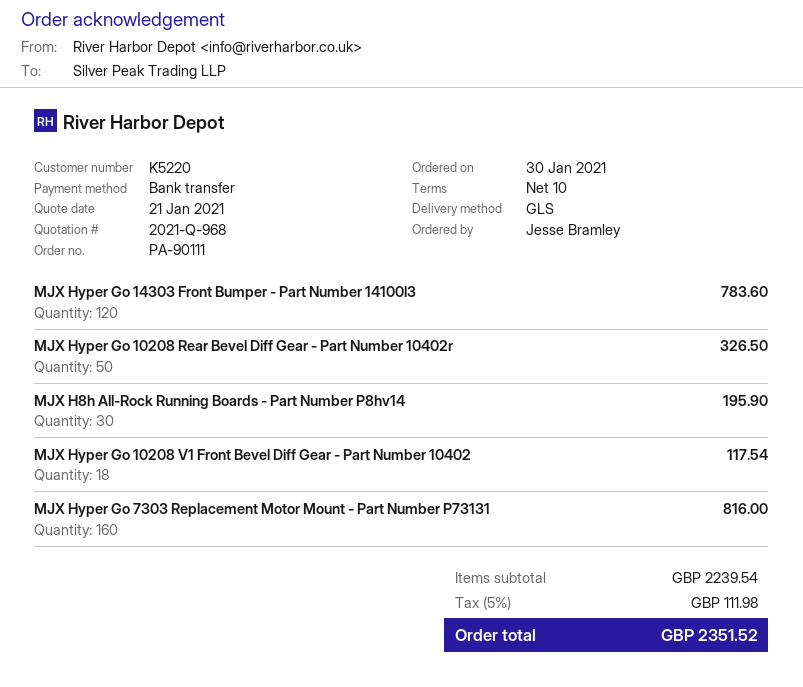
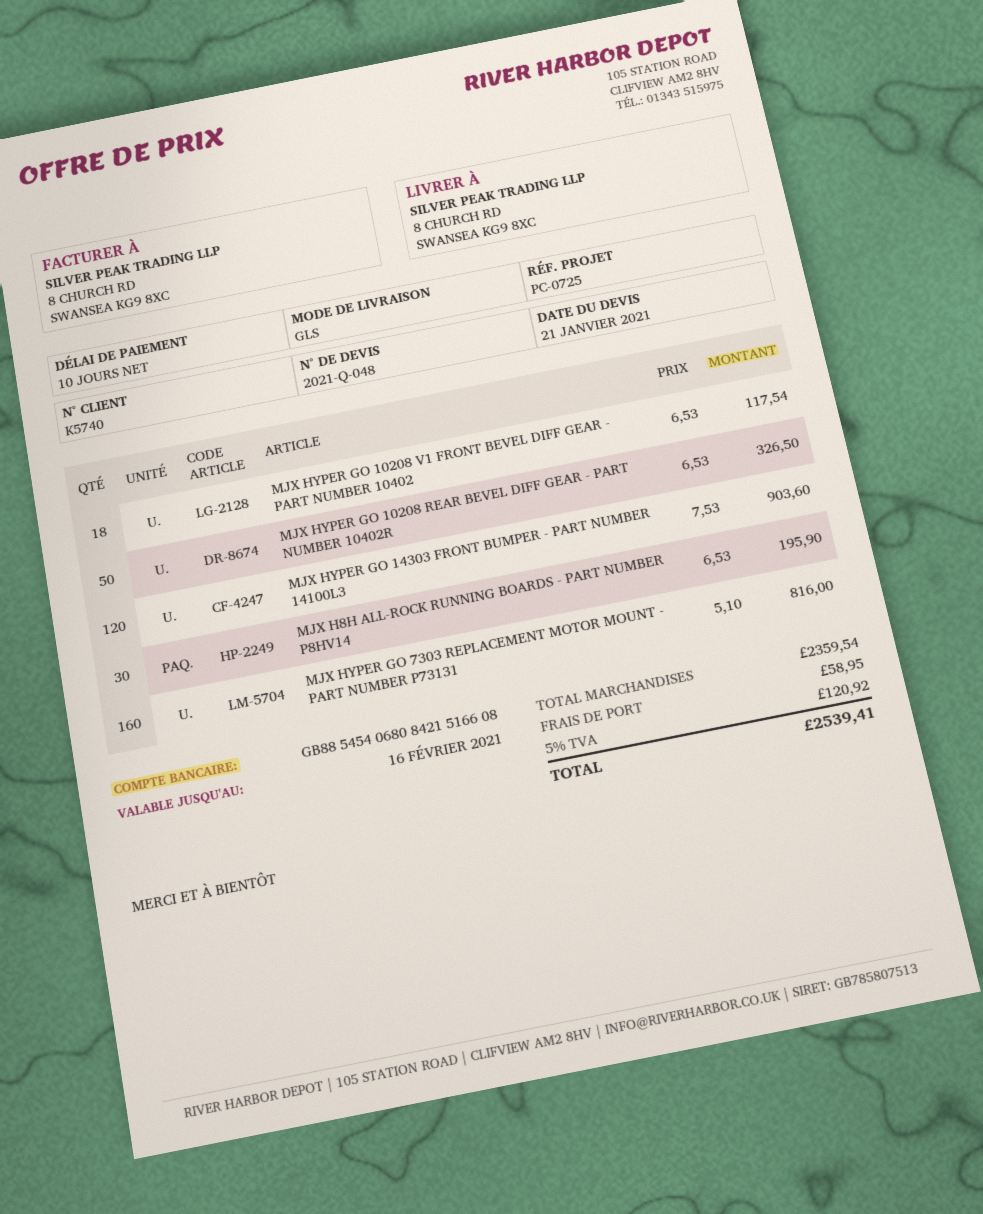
quote number: 2021-Q-968 -> 2021-Q-048
customer number: K5220 -> K5740
MJX Hyper Go 14303 Front Bumper - Part Number 14100l3: 120 for 783.60 -> 120 for 903.60
subtotal: 2239.54 -> 2359.54
shipping: none -> 58.95
tax: 5% = 111.98 -> 5% = 120.92
total: 2351.52 -> 2539.41

